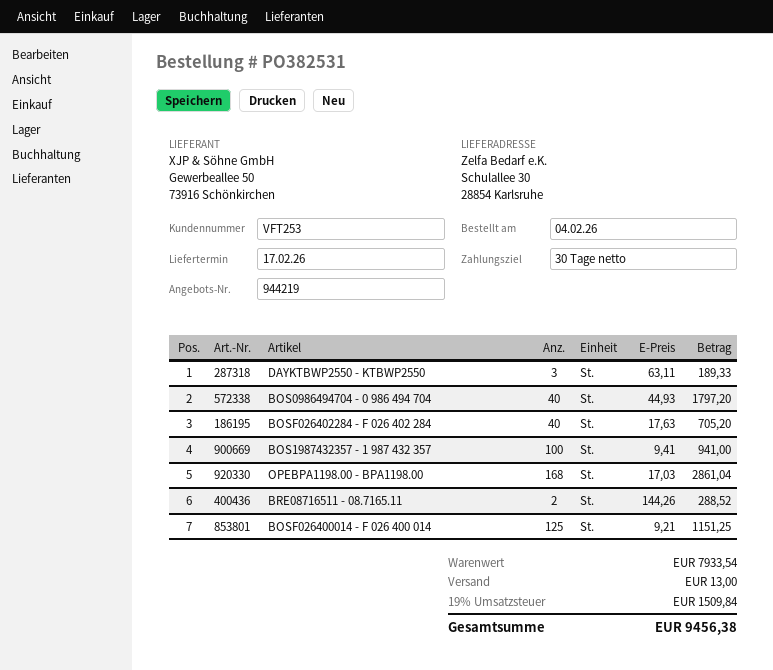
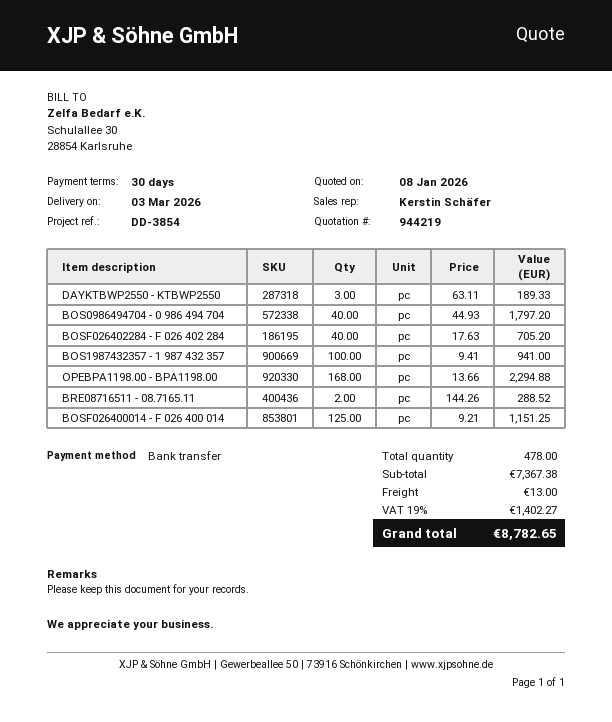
delivery date: 2026-02-17 -> 2026-03-03
OPEBPA1198.00 - BPA1198.00: 168 x 17.03 = 2861.04 -> 168 x 13.66 = 2294.88
subtotal: 7933.54 -> 7367.38
tax: 19% = 1509.84 -> 19% = 1402.27
total: 9456.38 -> 8782.65

